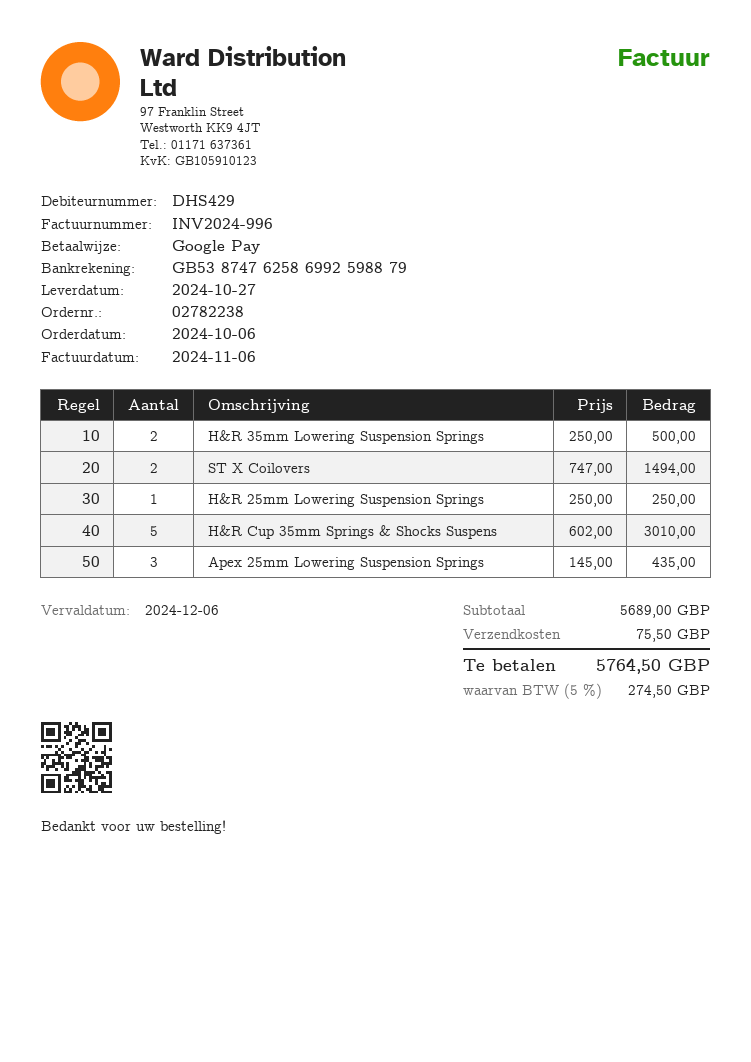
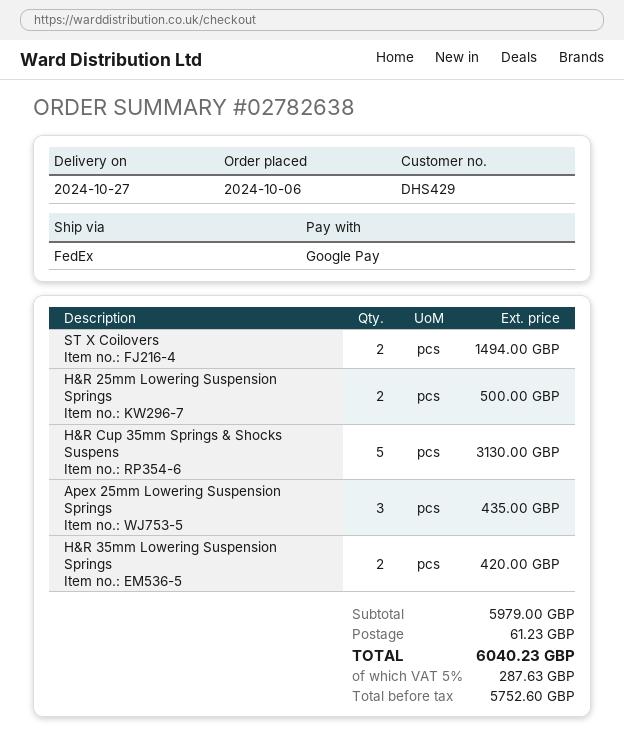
order number: 02782238 -> 02782638
H&R 35mm Lowering Suspension Springs: 2 for 500.00 -> 2 for 420.00
H&R 25mm Lowering Suspension Springs: 1 for 250.00 -> 2 for 500.00
H&R Cup 35mm Springs & Shocks Suspens: 5 for 3010.00 -> 5 for 3130.00
subtotal: 5689.00 -> 5979.00
shipping: 75.50 -> 61.23
tax: 5% = 274.50 -> 5% = 287.63
total: 5764.50 -> 6040.23

